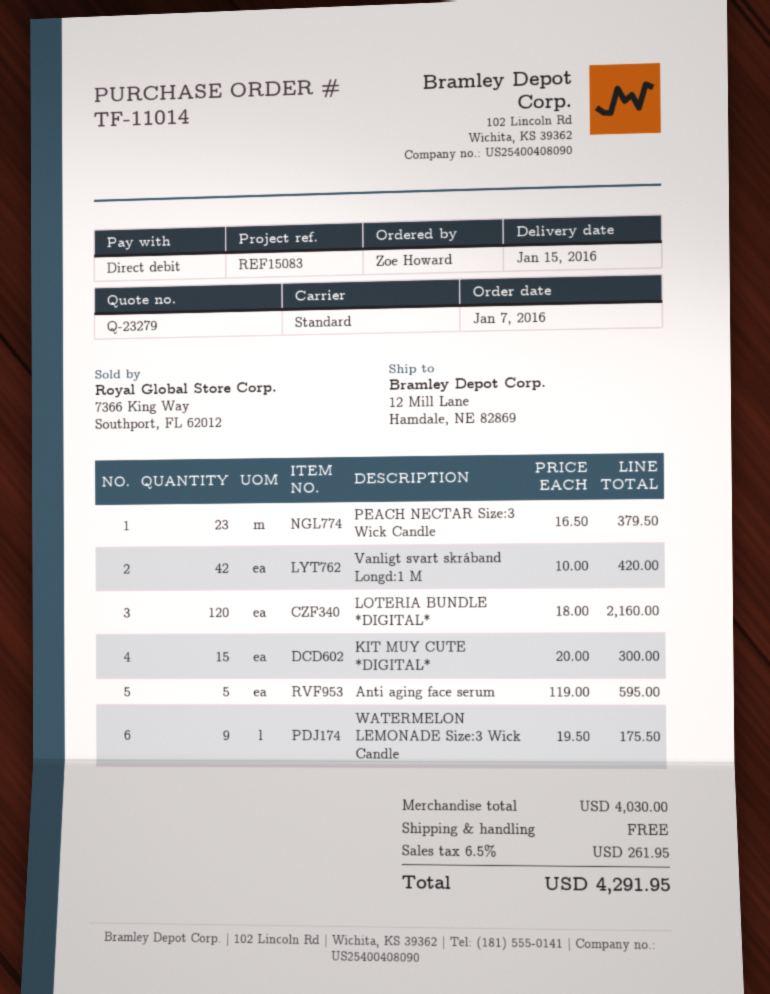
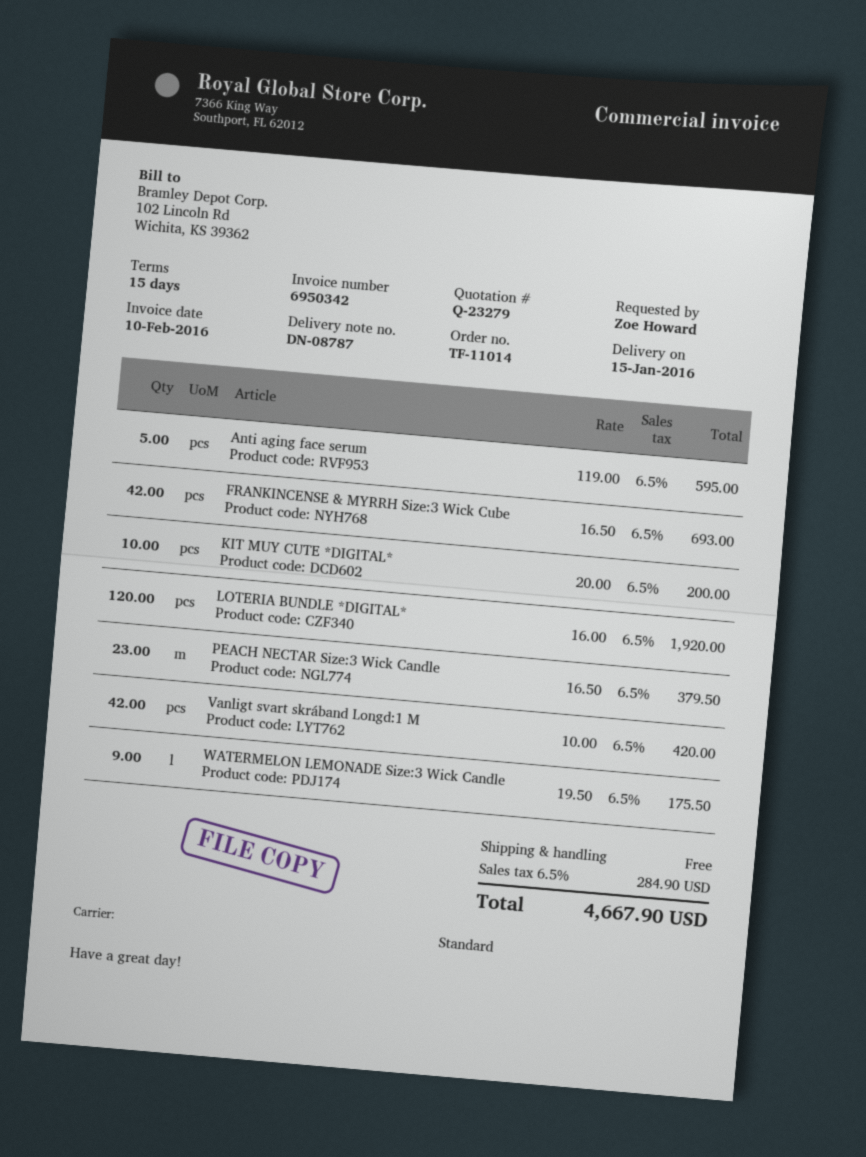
LOTERIA BUNDLE *DIGITAL*: 120 x 18.00 = 2160.00 -> 120 x 16.00 = 1920.00
KIT MUY CUTE *DIGITAL*: 15 x 20.00 = 300.00 -> 10 x 20.00 = 200.00
FRANKINCENSE & MYRRH Size:3 Wick Cube: none -> 42 x 16.50 = 693.00
tax: 6.5% = 261.95 -> 6.5% = 284.90
total: 4291.95 -> 4667.90

